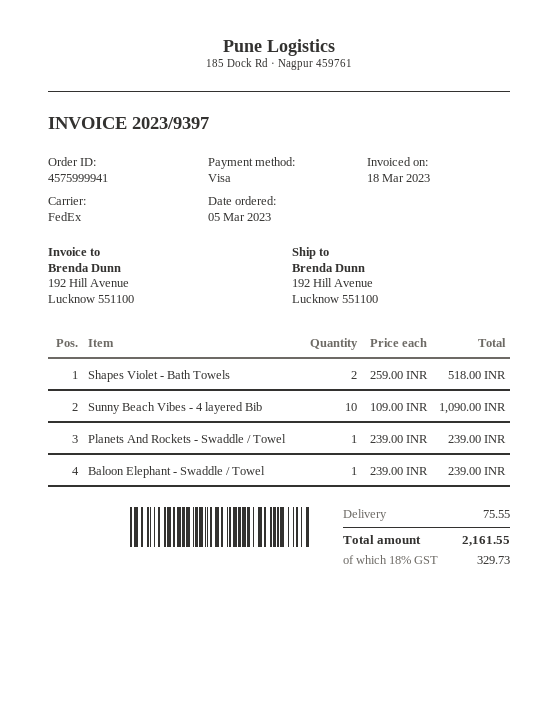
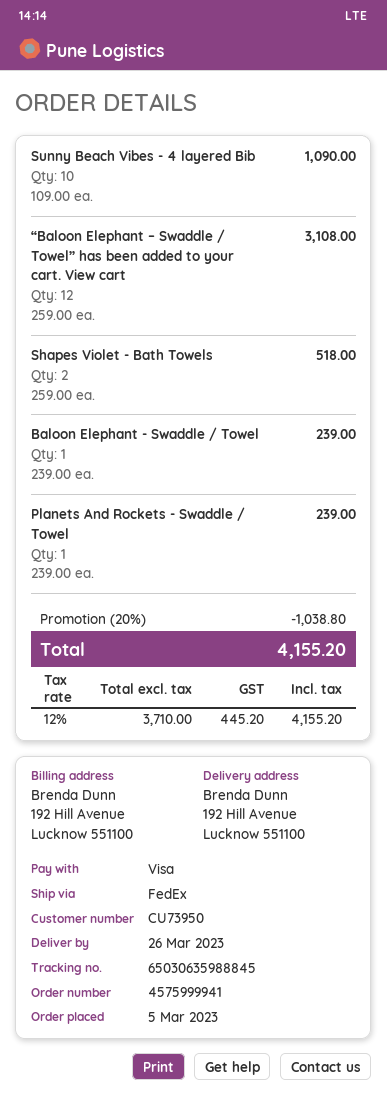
“Baloon Elephant – Swaddle / Towel” has been added to your cart. View cart: none -> 12 x 259.00 = 3108.00
discount: none -> 20% = 1038.80
shipping: 75.55 -> none
tax: 18% = 329.73 -> 12% = 445.20
total: 2161.55 -> 4155.20

